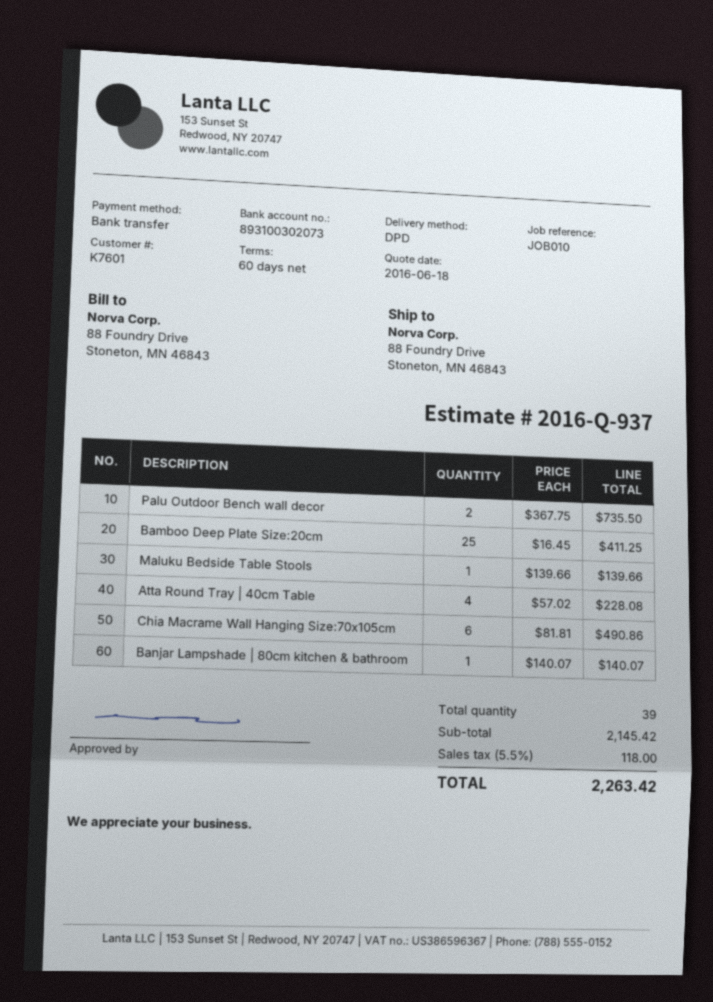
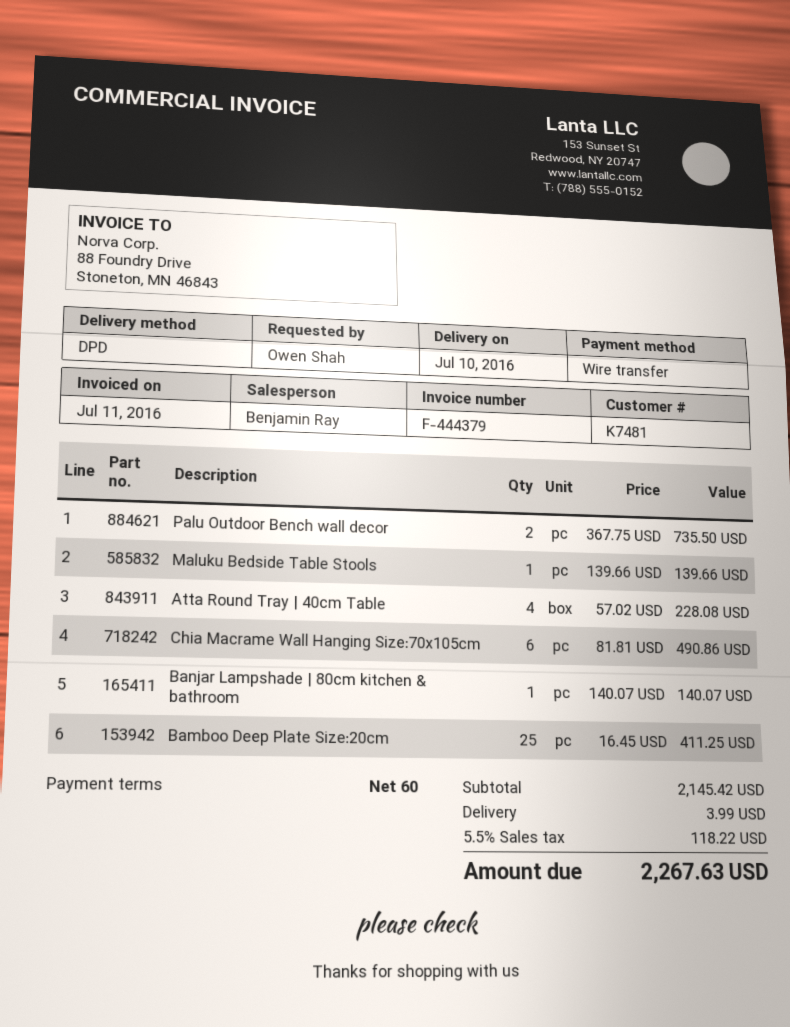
customer number: K7601 -> K7481
shipping: none -> 3.99
tax: 5.5% = 118.00 -> 5.5% = 118.22
total: 2263.42 -> 2267.63

